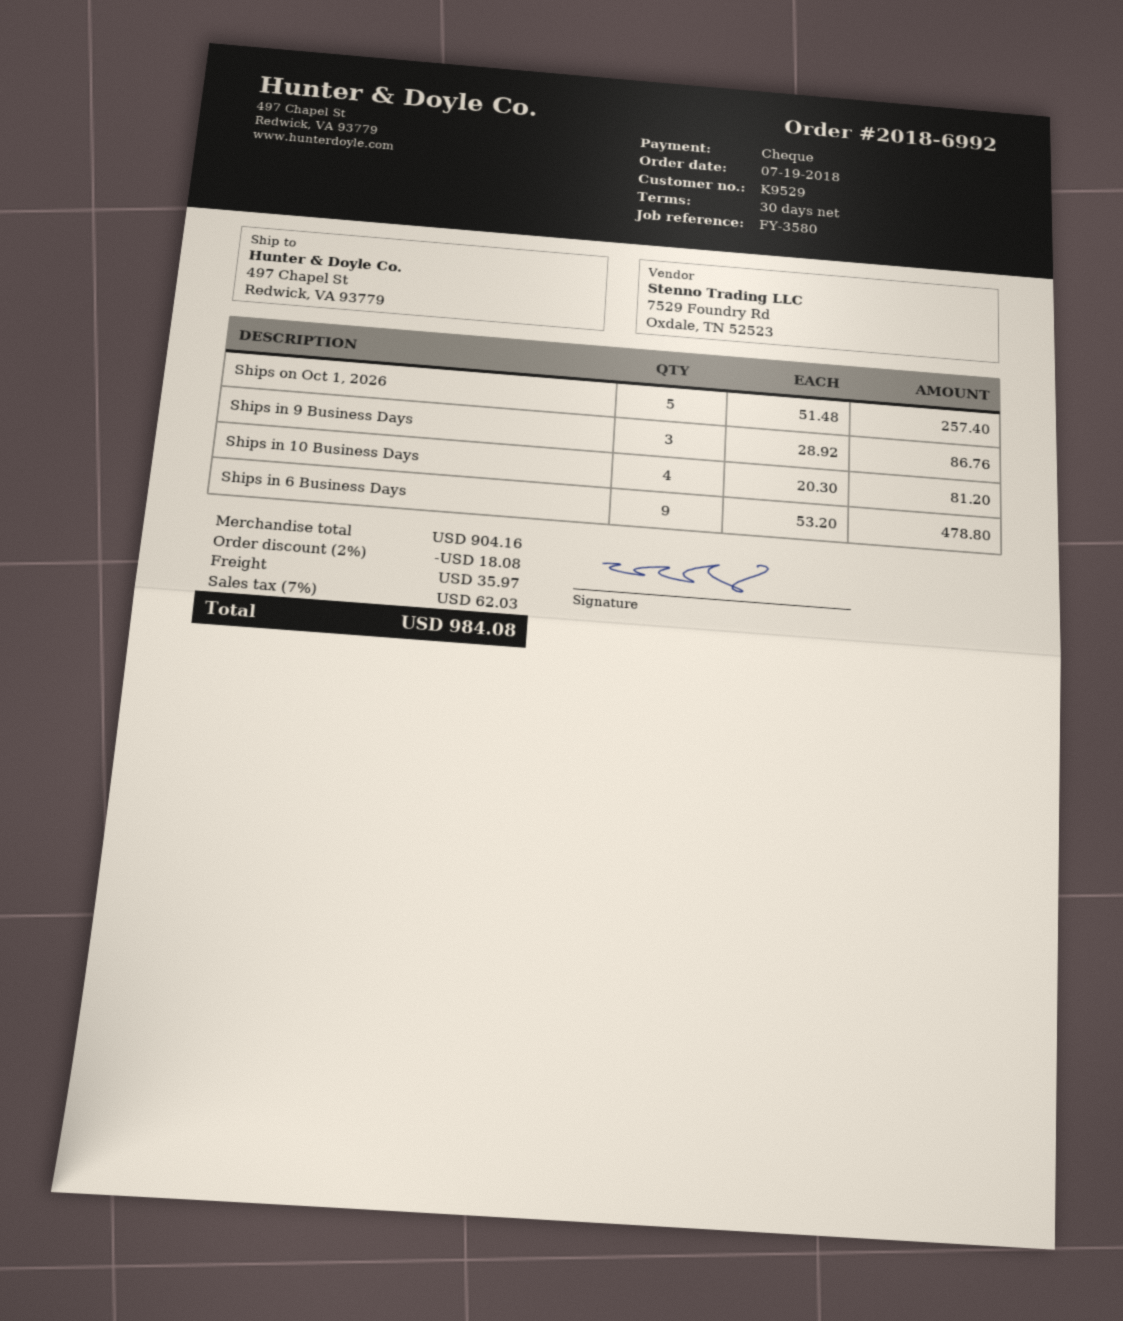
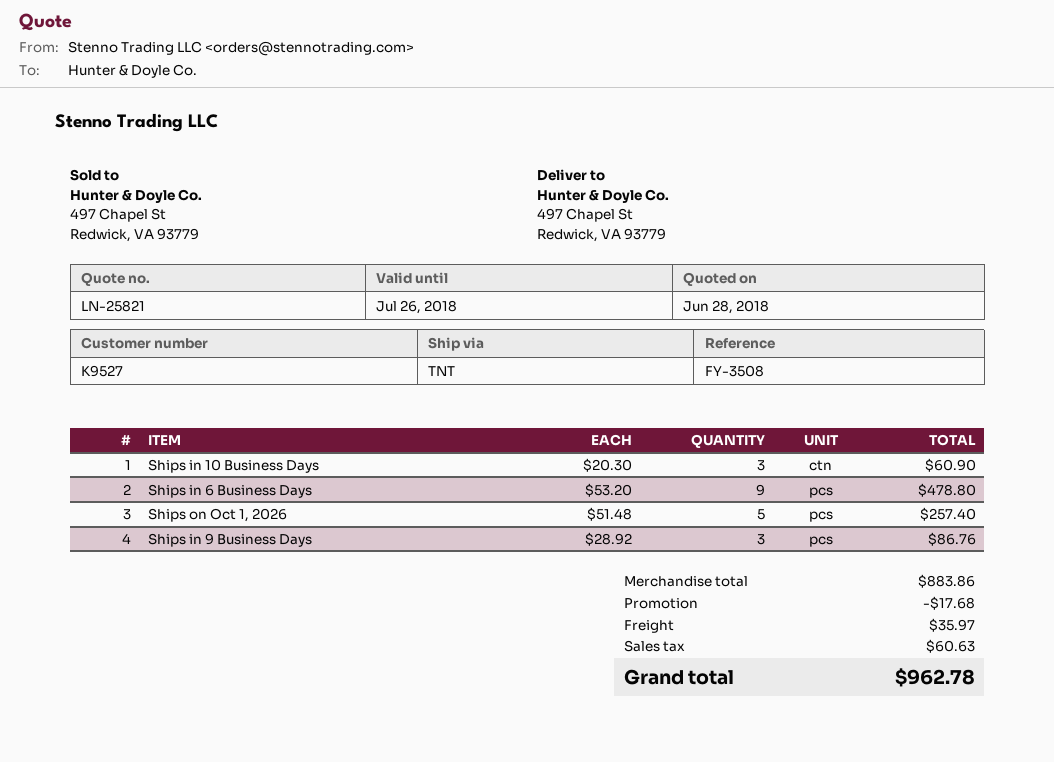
customer number: K9529 -> K9527
reference: FY-3580 -> FY-3508
Ships in 10 Business Days: 4 x 20.30 = 81.20 -> 3 x 20.30 = 60.90
subtotal: 904.16 -> 883.86
discount: 18.08 -> 17.68
tax: 62.03 -> 60.63
total: 984.08 -> 962.78

